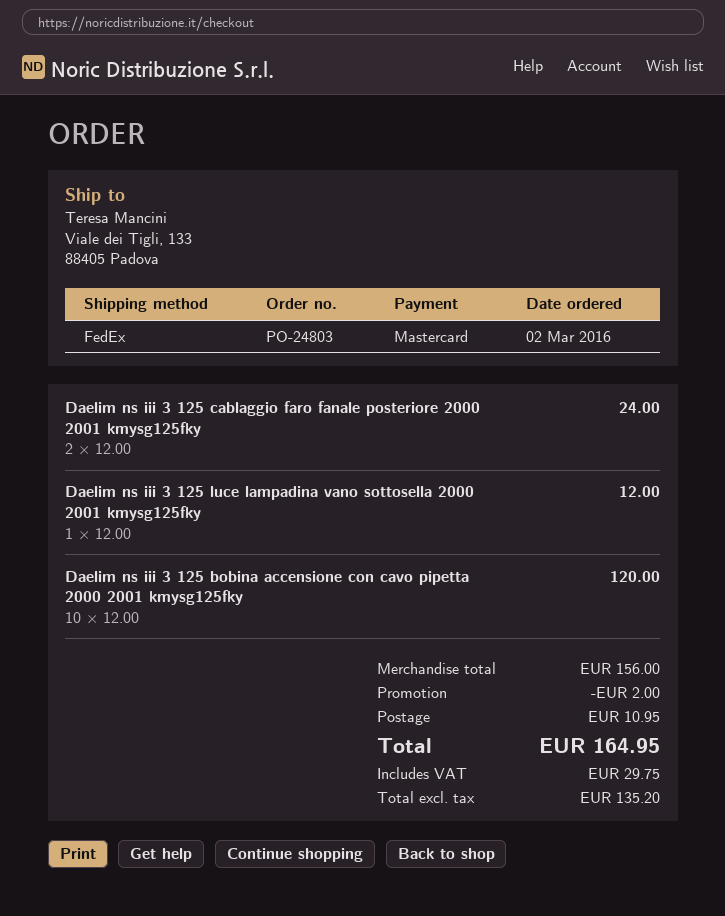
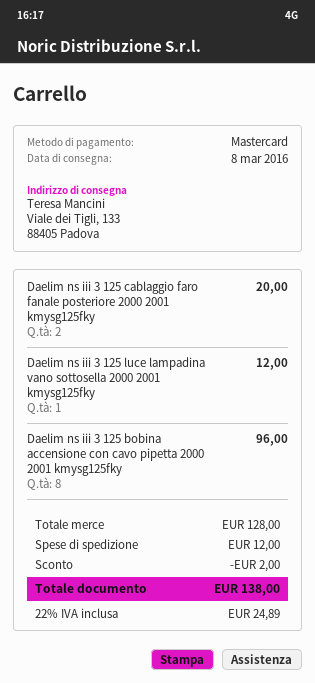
Daelim ns iii 3 125 cablaggio faro fanale posteriore 2000 2001 kmysg125fky: 2 for 24.00 -> 2 for 20.00
Daelim ns iii 3 125 bobina accensione con cavo pipetta 2000 2001 kmysg125fky: 10 for 120.00 -> 8 for 96.00
subtotal: 156.00 -> 128.00
shipping: 10.95 -> 12.00
tax: 29.75 -> 24.89
total: 164.95 -> 138.00

